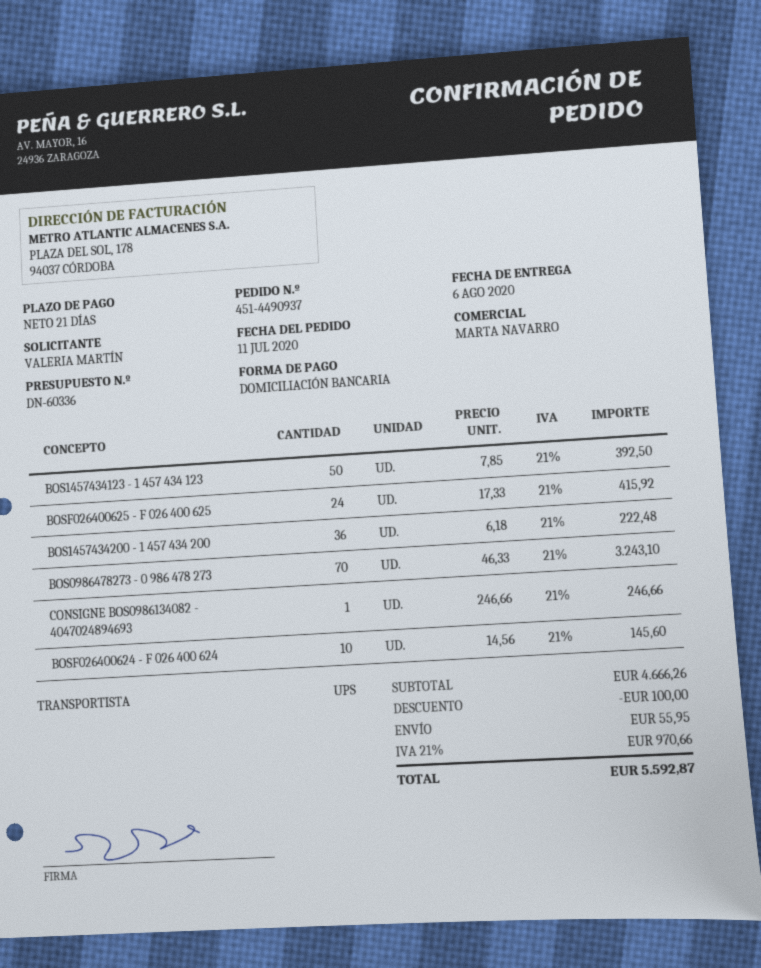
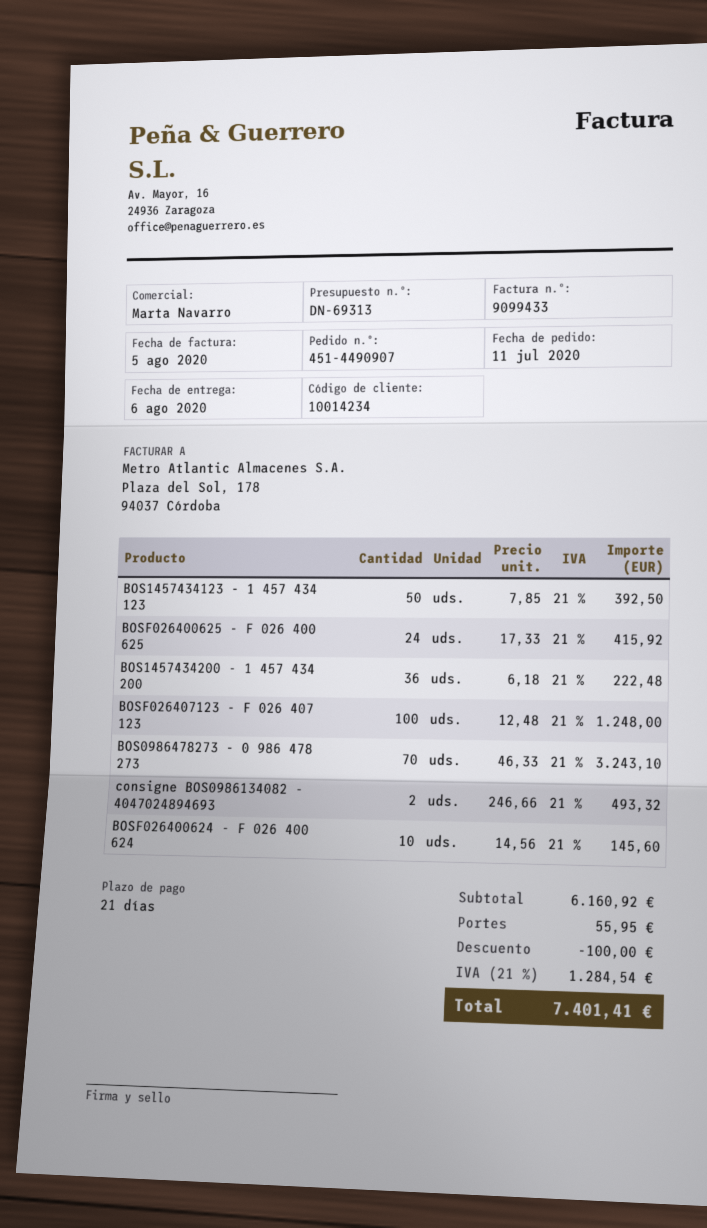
quote number: DN-60336 -> DN-69313
order number: 451-4490937 -> 451-4490907
CONSIGNE BOS0986134082 - 4047024894693: 1 x 246.66 = 246.66 -> 2 x 246.66 = 493.32
BOSF026407123 - F 026 407 123: none -> 100 x 12.48 = 1248.00
subtotal: 4666.26 -> 6160.92
tax: 21% = 970.66 -> 21% = 1284.54
total: 5592.87 -> 7401.41

